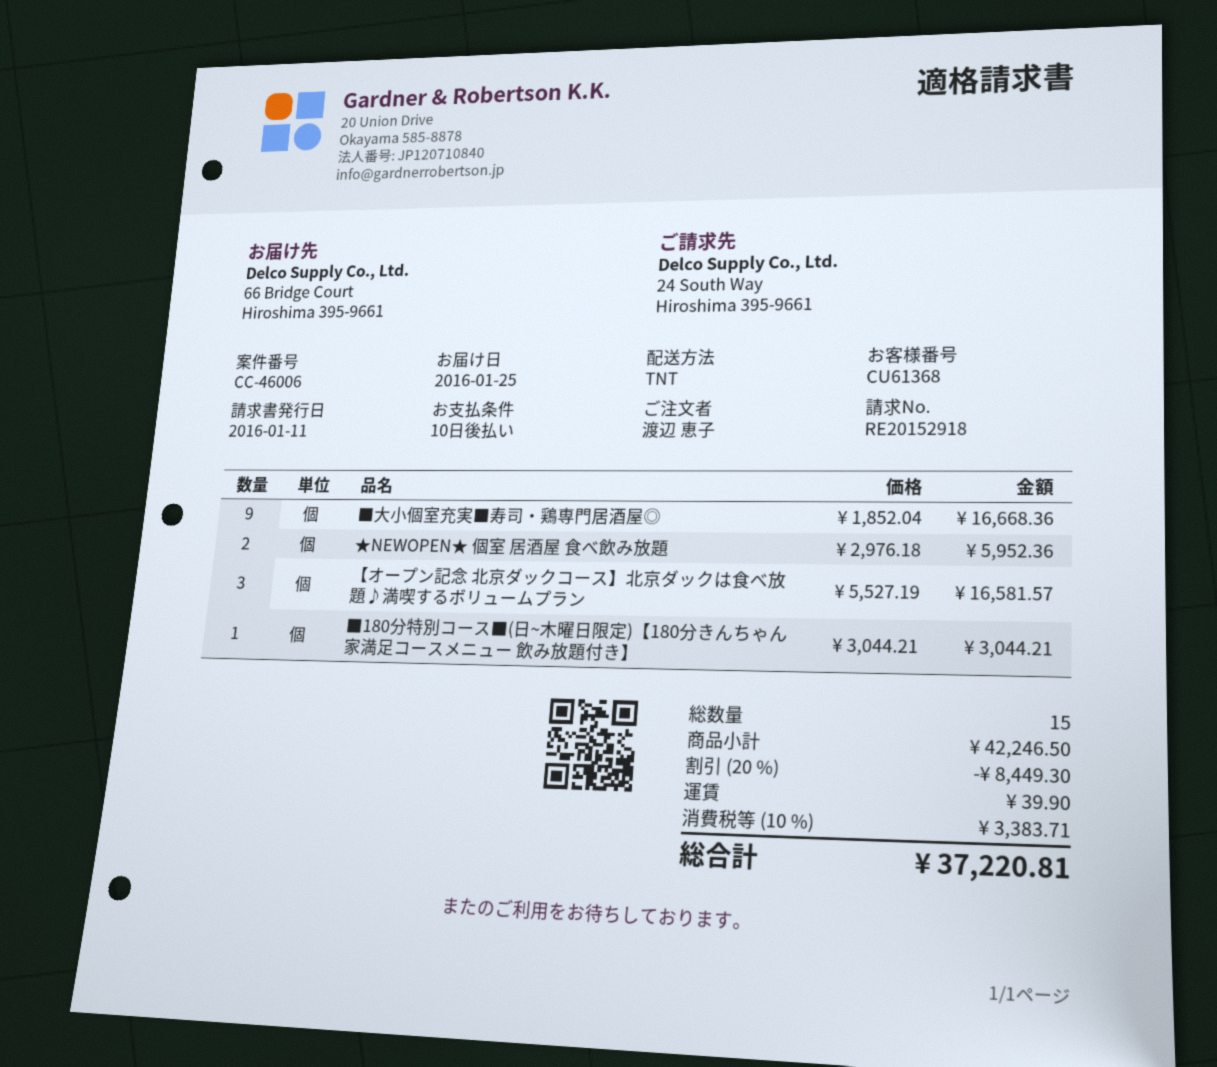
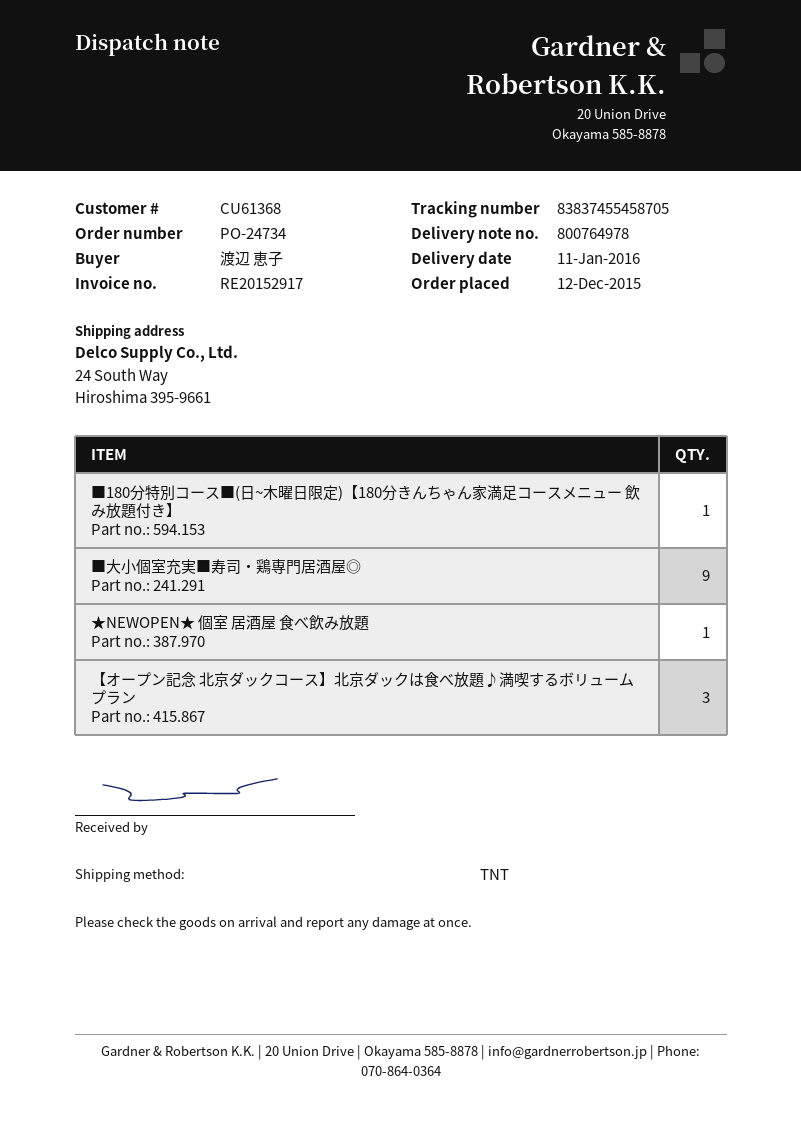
delivery date: 2016-01-25 -> 2016-01-11
invoice number: RE20152918 -> RE20152917
ship to: 66 Bridge Court, Hiroshima 395-9661 -> 24 South Way, Hiroshima 395-9661
★NEWOPEN★ 個室 居酒屋 食べ飲み放題: 2 -> 1

